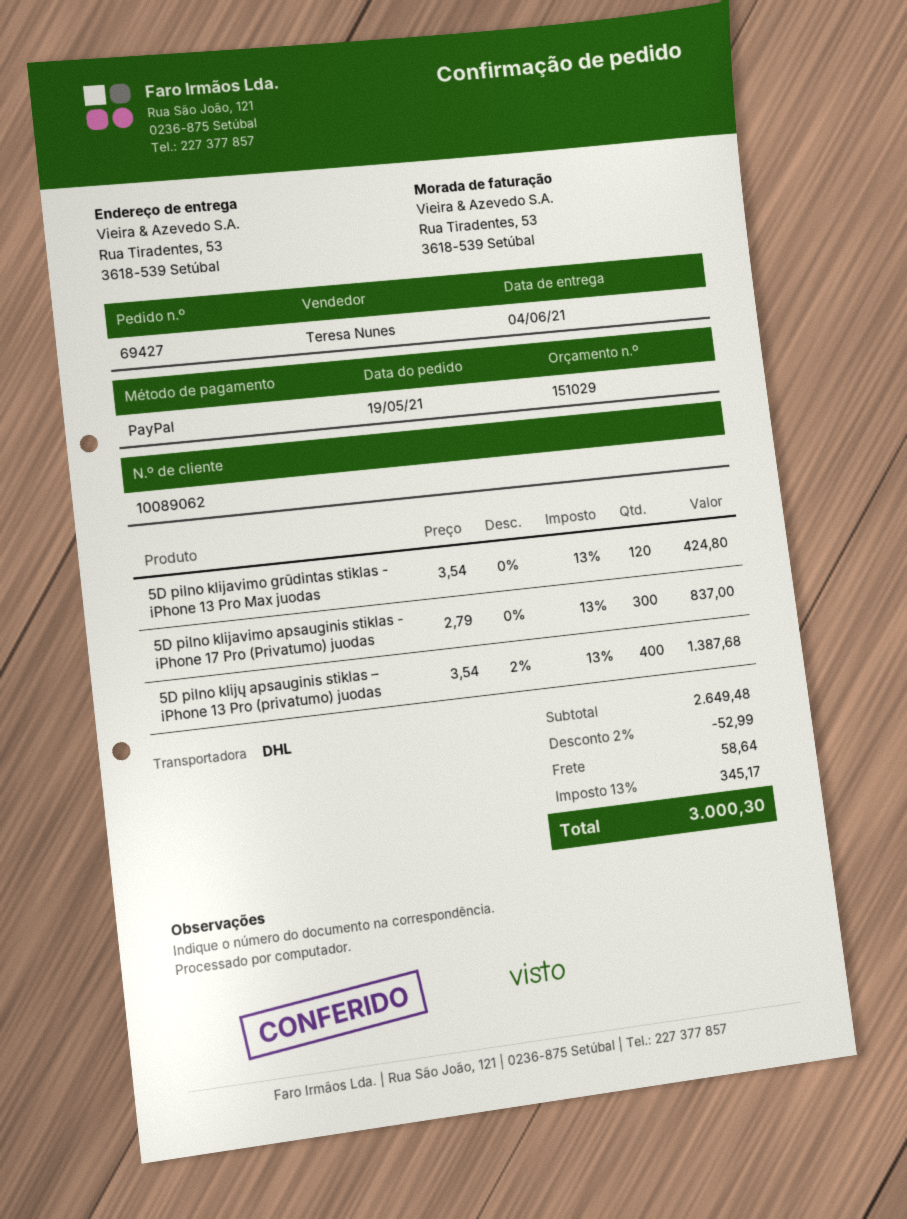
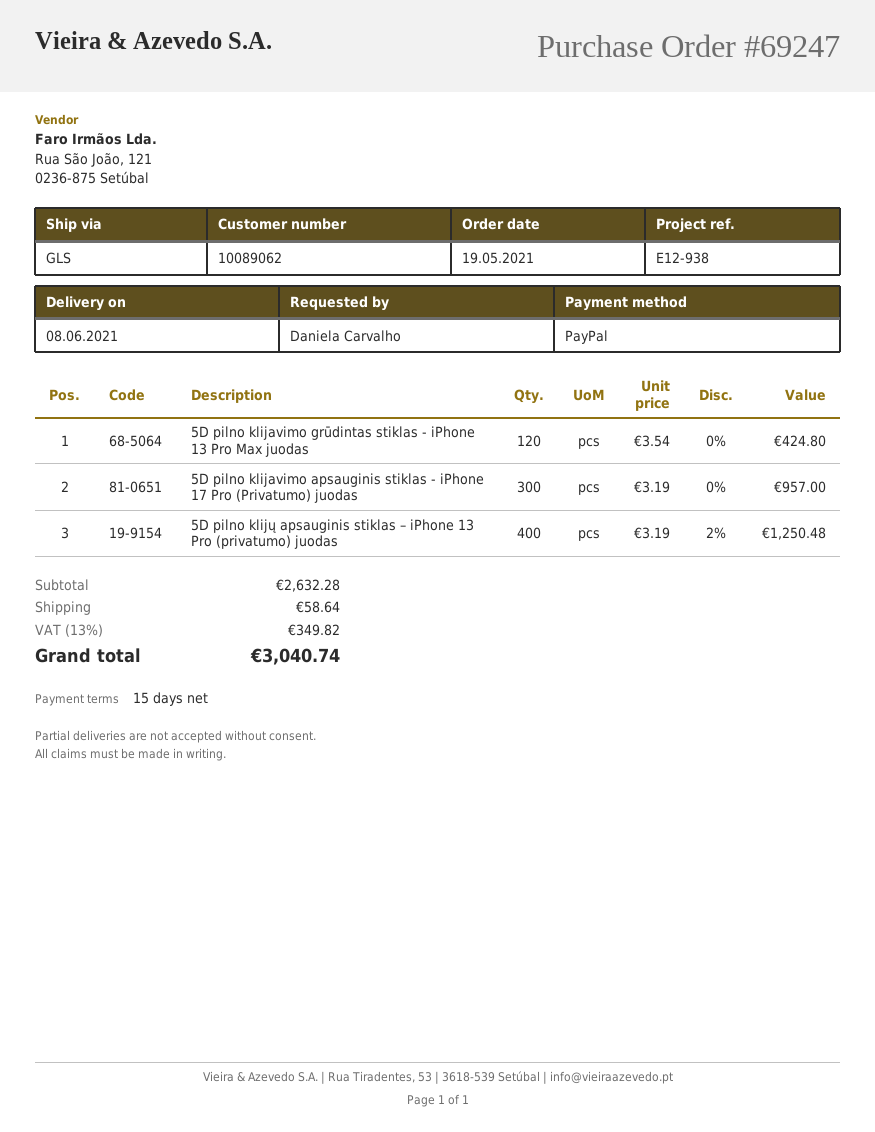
order number: 69427 -> 69247
delivery date: 2021-06-04 -> 2021-06-08
shipping method: DHL -> GLS
5D pilno klijavimo apsauginis stiklas - iPhone 17 Pro (Privatumo) juodas: 300 x 2.79 = 837.00 -> 300 x 3.19 = 957.00
5D pilno klijų apsauginis stiklas – iPhone 13 Pro (privatumo) juodas: 400 x 3.54 - 2% = 1387.68 -> 400 x 3.19 - 2% = 1250.48
subtotal: 2649.48 -> 2632.28
discount: 2% = 52.99 -> none
tax: 13% = 345.17 -> 13% = 349.82
total: 3000.30 -> 3040.74

